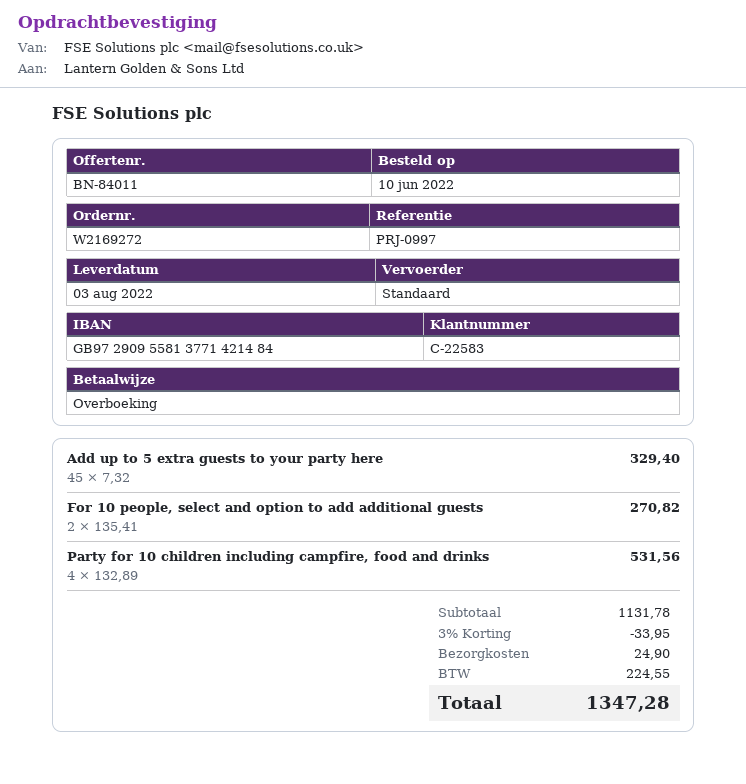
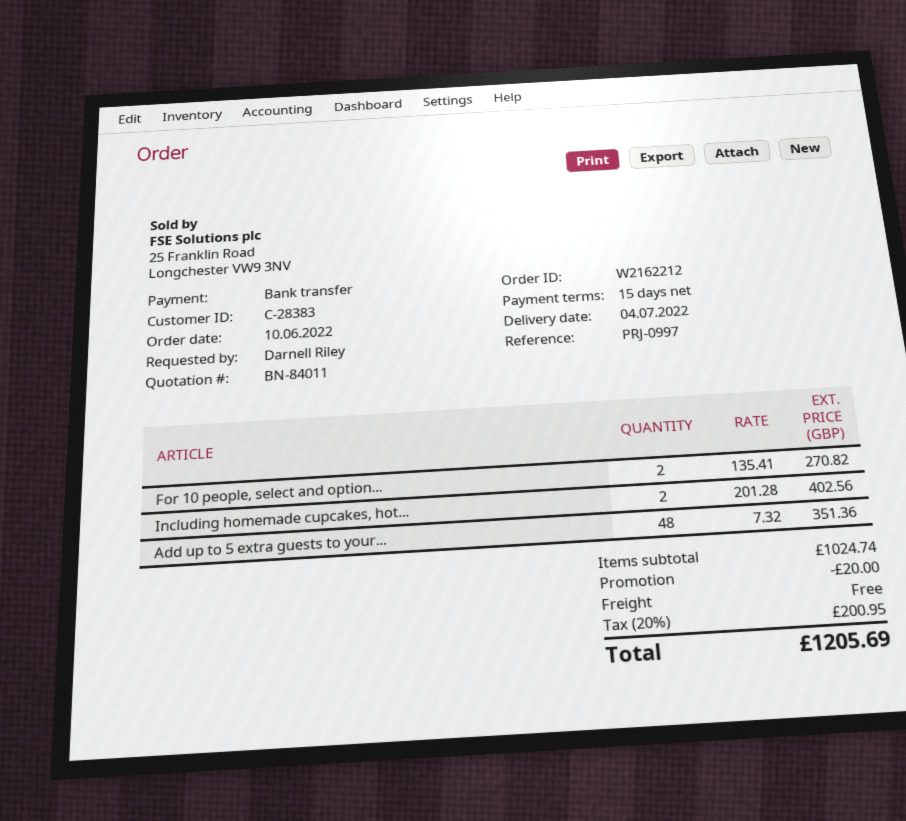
order number: W2169272 -> W2162212
delivery date: 2022-08-03 -> 2022-07-04
customer number: C-22583 -> C-28383
Add up to 5 extra guests to your party here: 45 x 7.32 = 329.40 -> 48 x 7.32 = 351.36
Party for 10 children including campfire, food and drinks: 4 x 132.89 = 531.56 -> none
Including homemade cupcakes, hot...: none -> 2 x 201.28 = 402.56
subtotal: 1131.78 -> 1024.74
discount: 33.95 -> 20.00
shipping: 24.90 -> 0.00
tax: 224.55 -> 200.95
total: 1347.28 -> 1205.69

